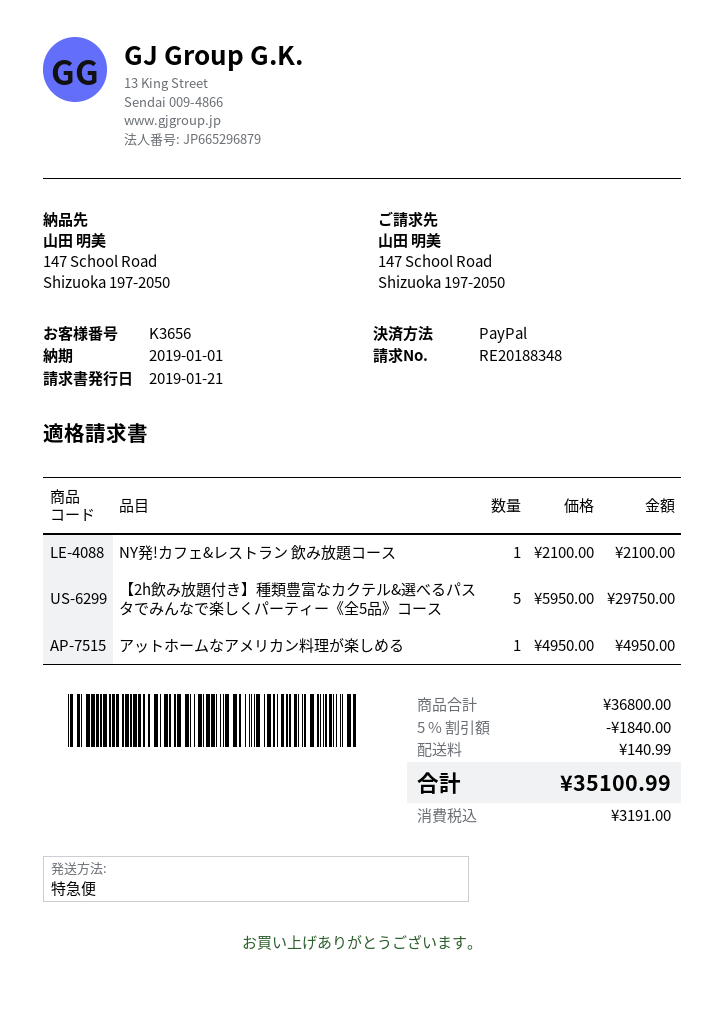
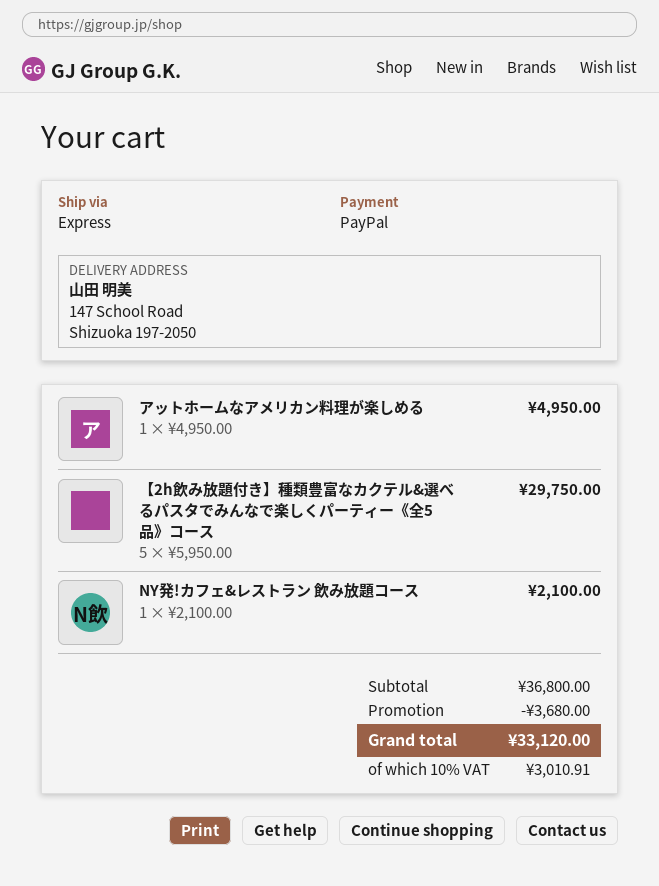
discount: 1840.00 -> 3680.00
shipping: 140.99 -> none
tax: 3191.00 -> 3010.91
total: 35100.99 -> 33120.00

